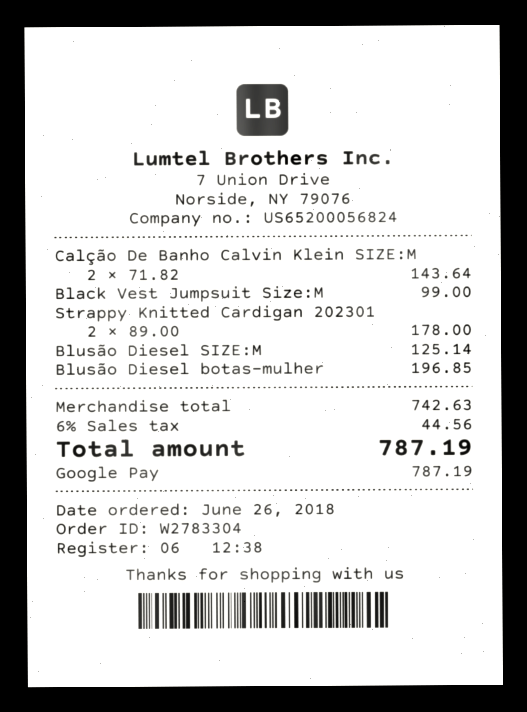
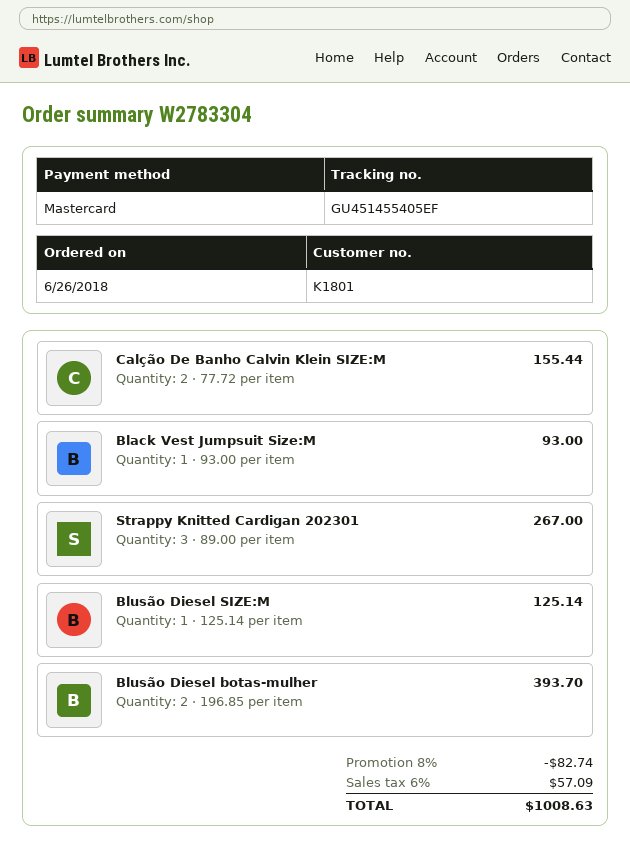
payment method: Google Pay -> Mastercard
Calção De Banho Calvin Klein SIZE:M: 2 x 71.82 = 143.64 -> 2 x 77.72 = 155.44
Black Vest Jumpsuit Size:M: 1 x 99.00 = 99.00 -> 1 x 93.00 = 93.00
Strappy Knitted Cardigan 202301: 2 x 89.00 = 178.00 -> 3 x 89.00 = 267.00
Blusão Diesel botas-mulher: 1 x 196.85 = 196.85 -> 2 x 196.85 = 393.70
discount: none -> 8% = 82.74
tax: 6% = 44.56 -> 6% = 57.09
total: 787.19 -> 1008.63

